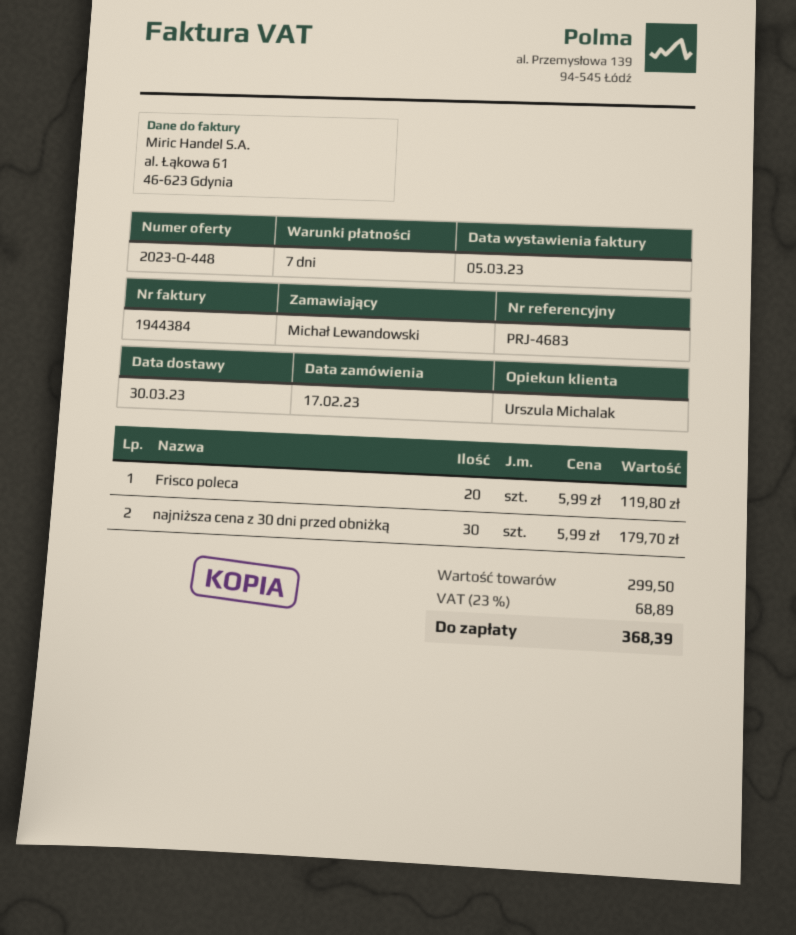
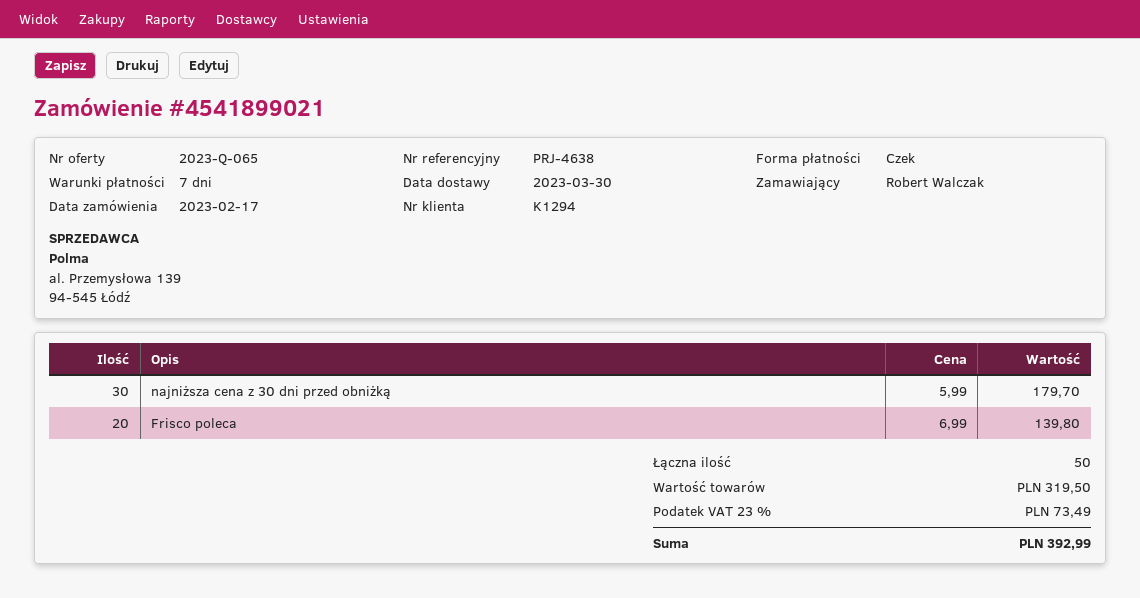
quote number: 2023-Q-448 -> 2023-Q-065
reference: PRJ-4683 -> PRJ-4638
ordered by: Michał Lewandowski -> Robert Walczak
Frisco poleca: 20 x 5.99 = 119.80 -> 20 x 6.99 = 139.80
subtotal: 299.50 -> 319.50
tax: 23% = 68.89 -> 23% = 73.49
total: 368.39 -> 392.99

